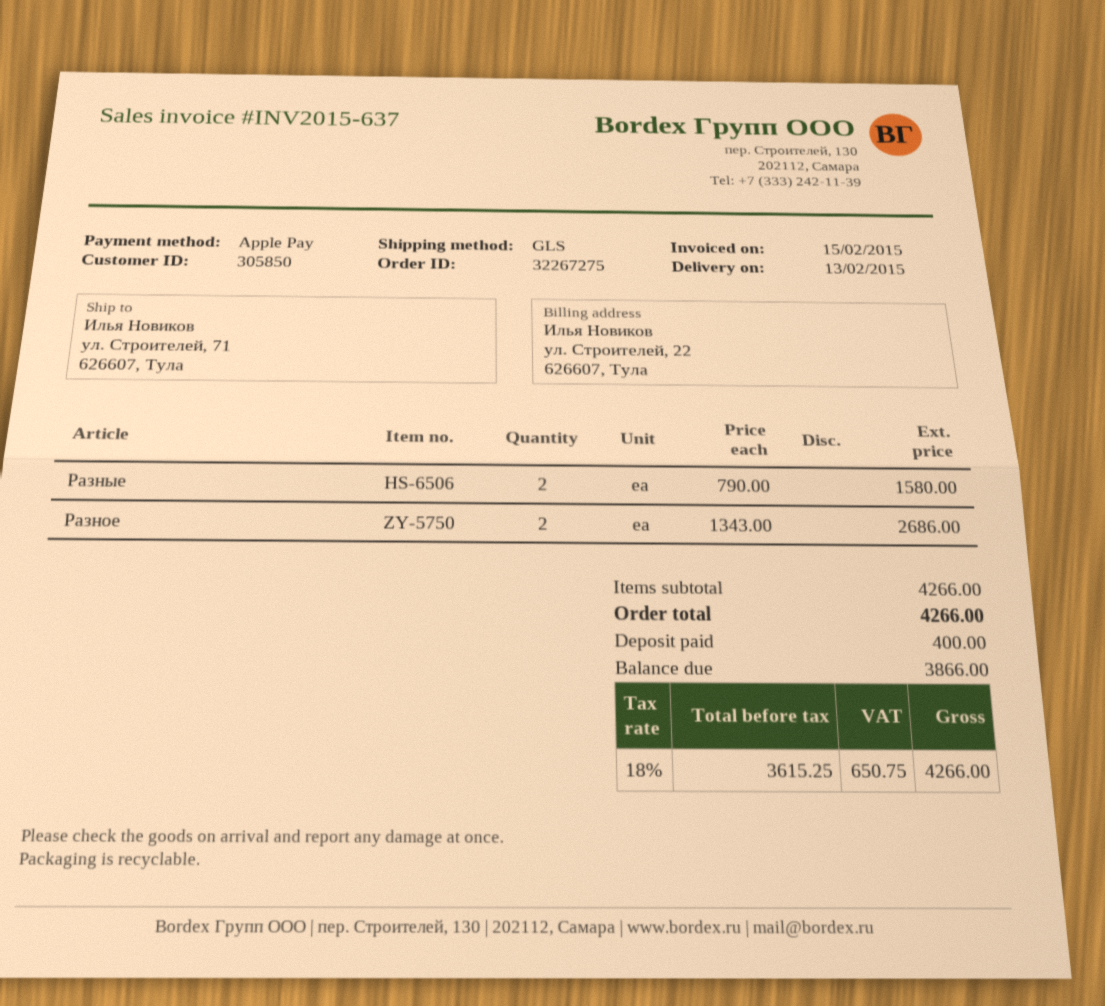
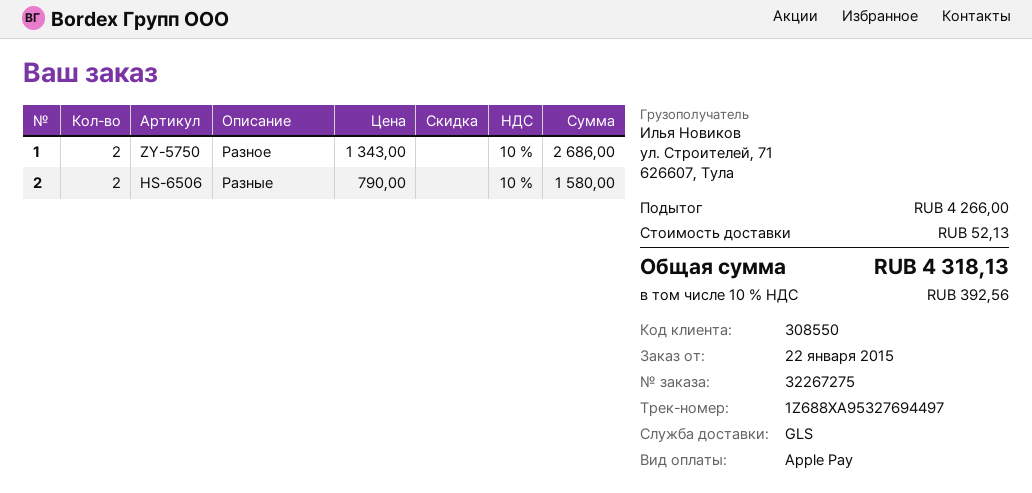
customer number: 305850 -> 308550
shipping: none -> 52.13
tax: 18% = 650.75 -> 10% = 392.56
total: 4266.00 -> 4318.13

